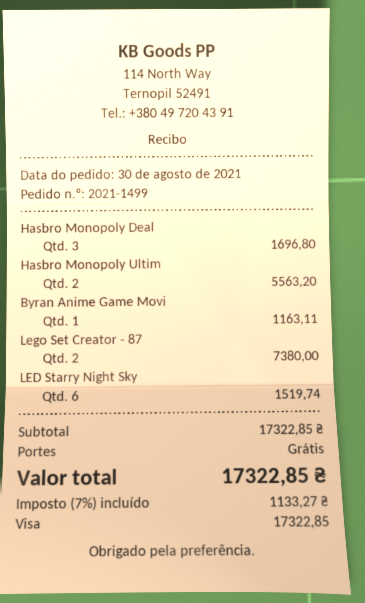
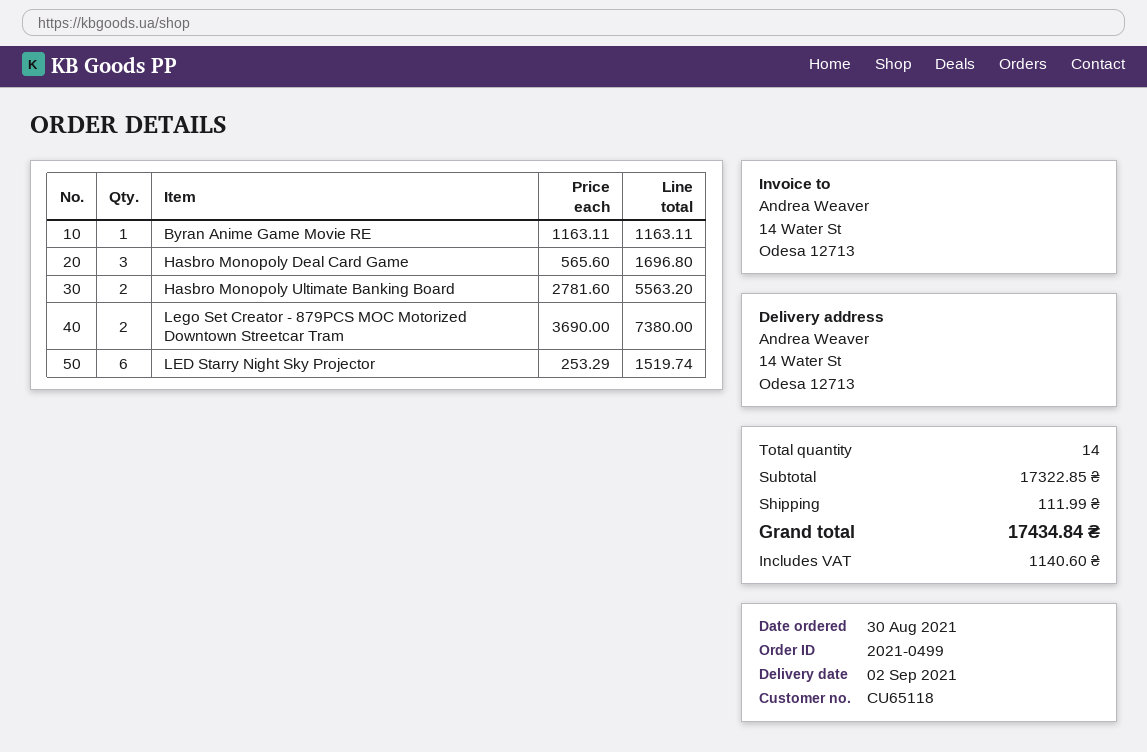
order number: 2021-1499 -> 2021-0499
shipping: 0.00 -> 111.99
tax: 1133.27 -> 1140.60
total: 17322.85 -> 17434.84

